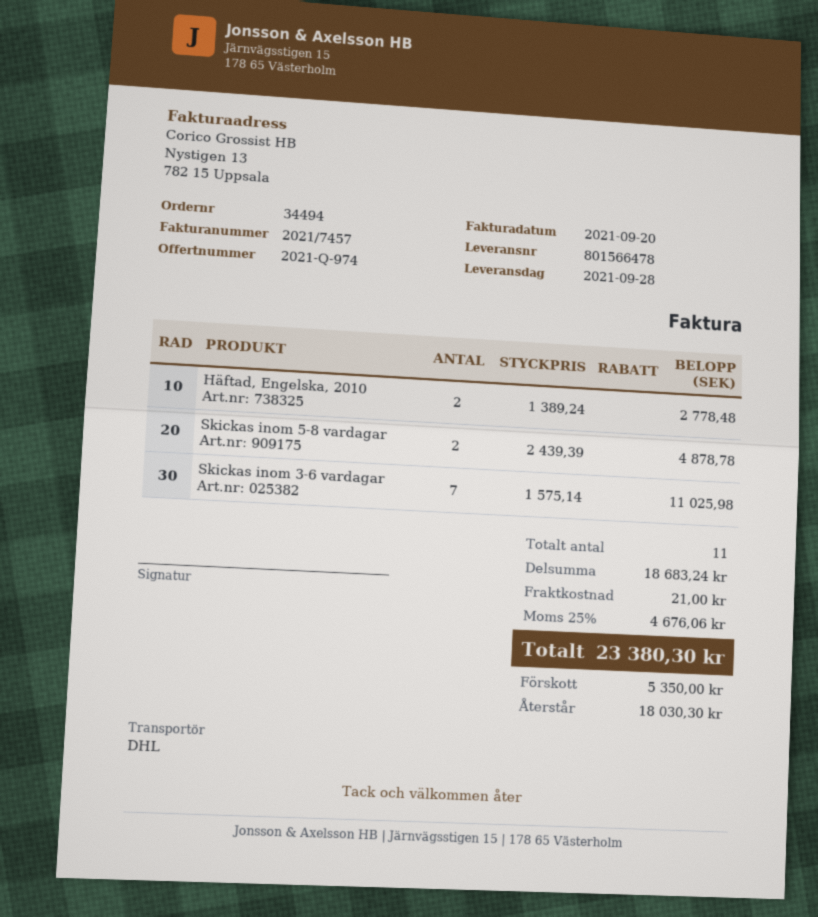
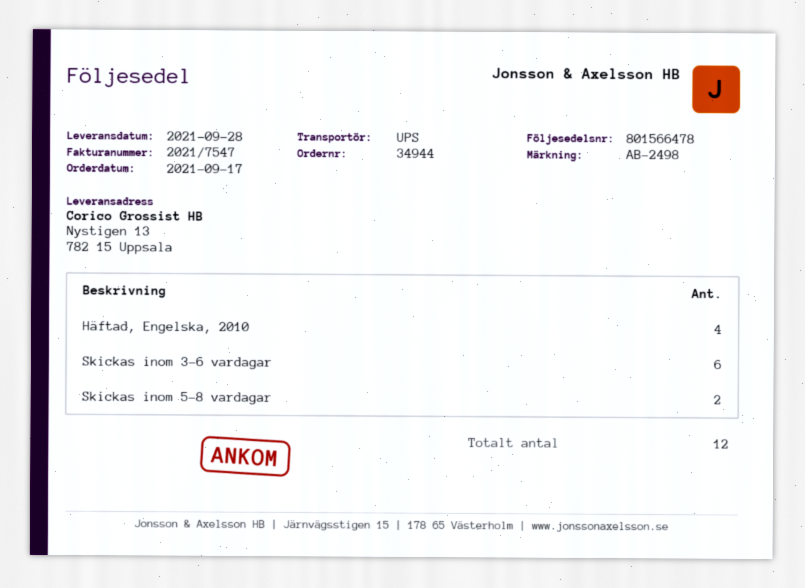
order number: 34494 -> 34944
invoice number: 2021/7457 -> 2021/7547
shipping method: DHL -> UPS
Häftad, Engelska, 2010: 2 -> 4
Skickas inom 3-6 vardagar: 7 -> 6
total quantity: 11 -> 12

